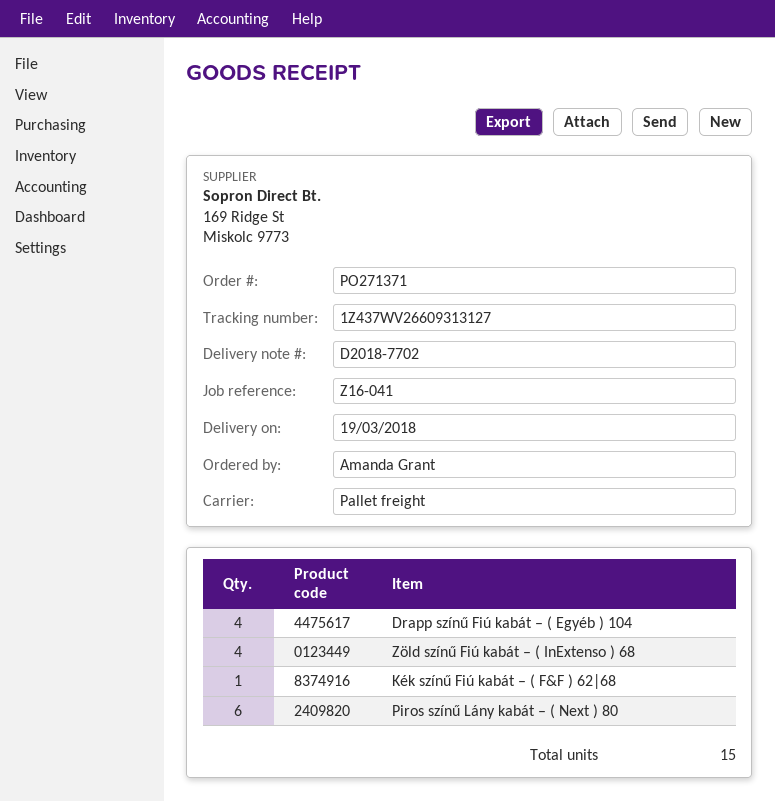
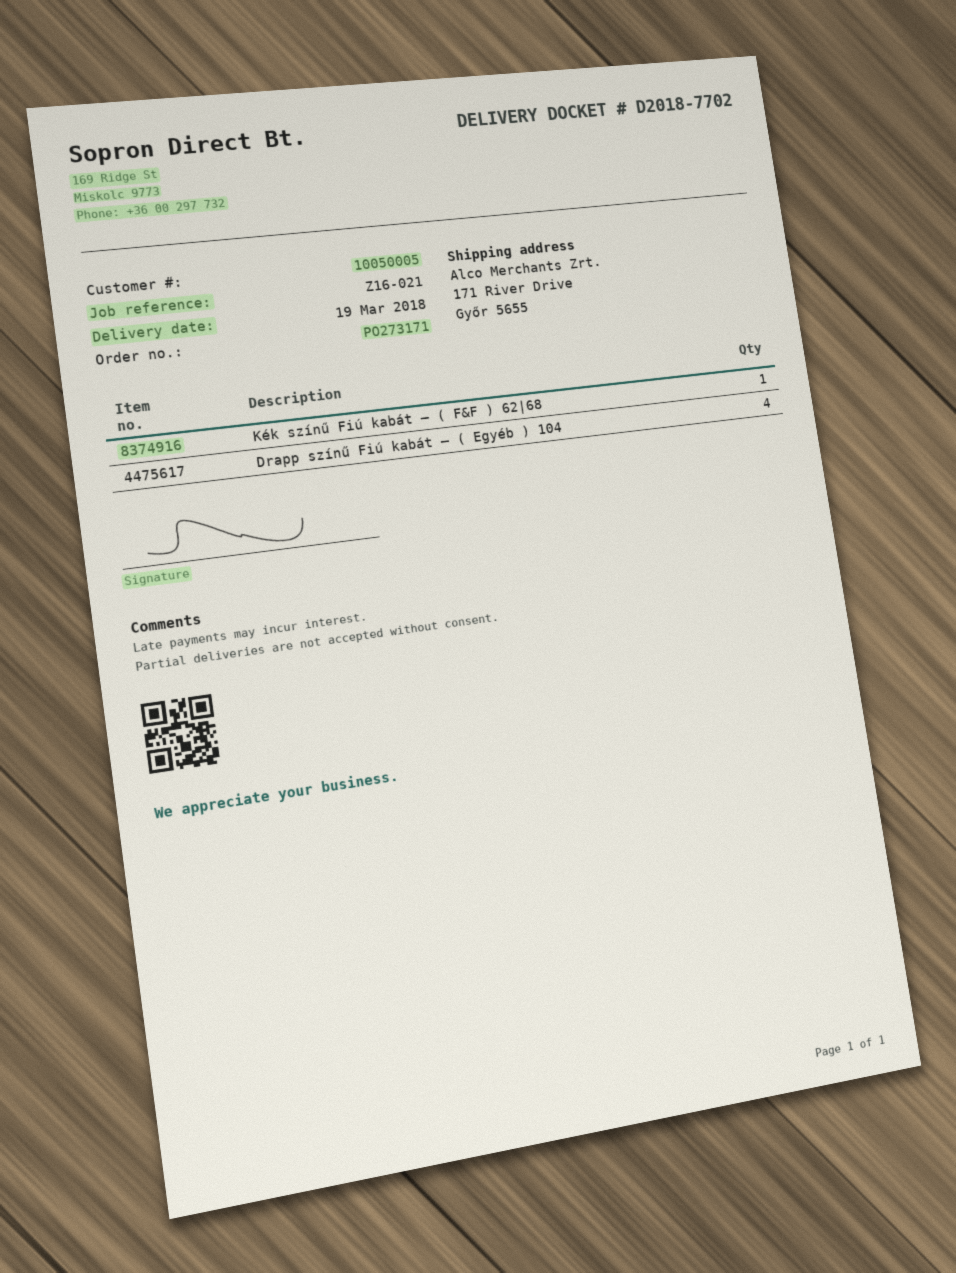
order number: PO271371 -> PO273171
reference: Z16-041 -> Z16-021
Zöld színű Fiú kabát – ( InExtenso ) 68: 4 -> none
Piros színű Lány kabát – ( Next ) 80: 6 -> none

